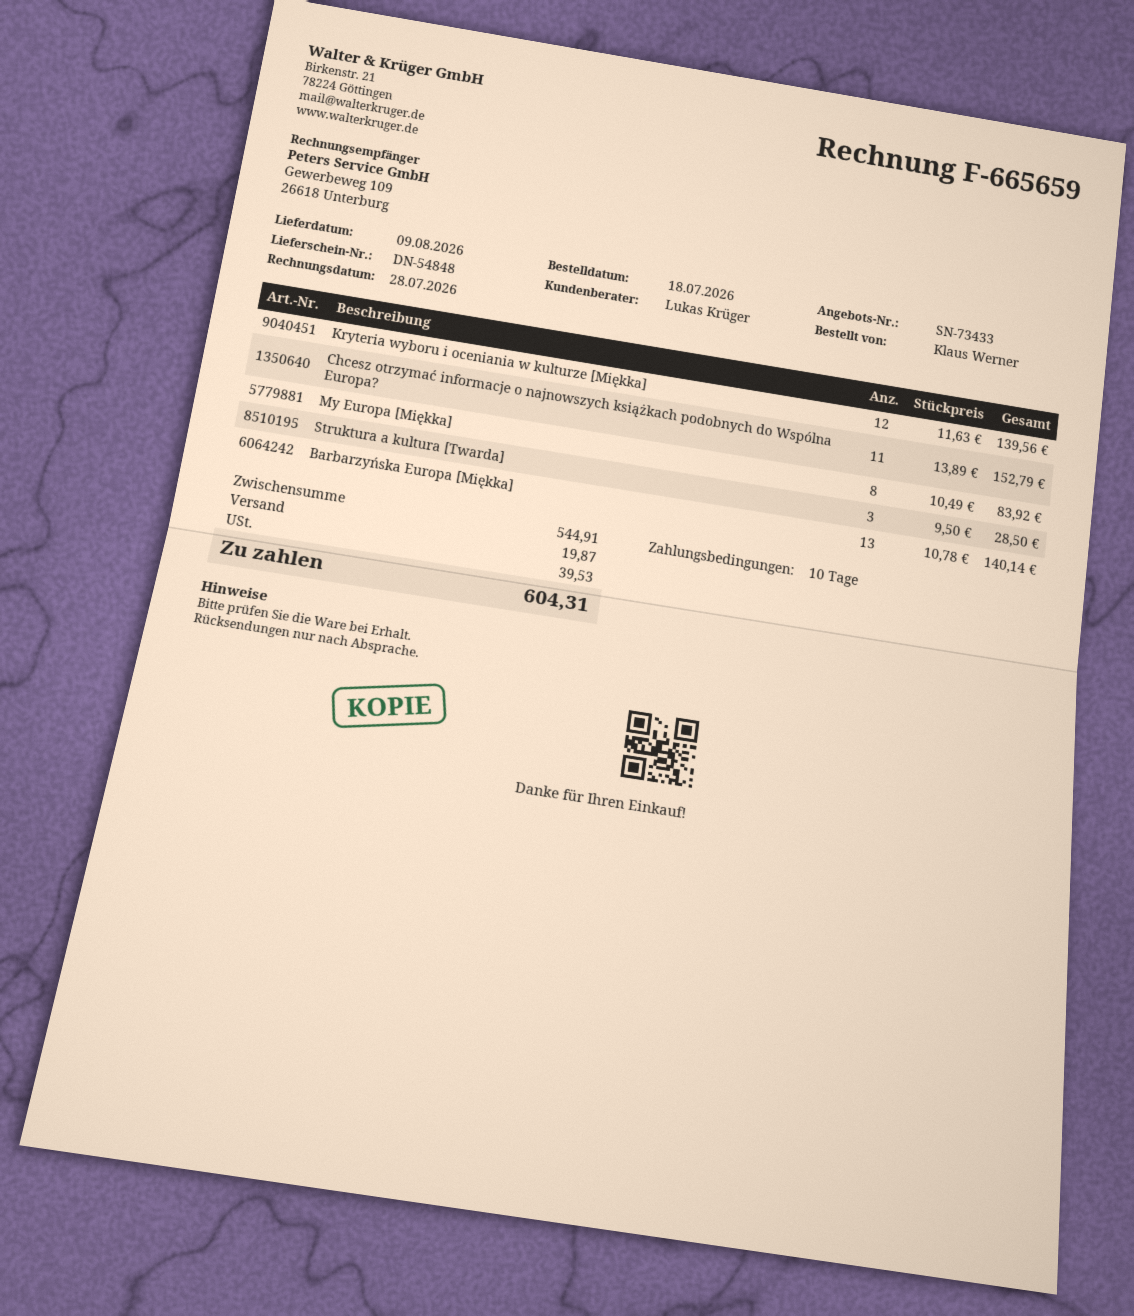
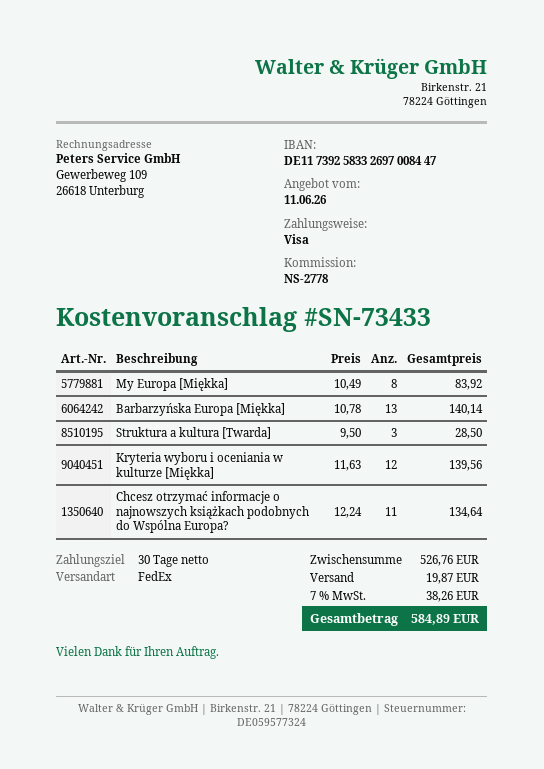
payment terms: 10 days -> 30 days
Chcesz otrzymać informacje o najnowszych książkach podobnych do Wspólna Europa?: 11 x 13.89 = 152.79 -> 11 x 12.24 = 134.64
subtotal: 544.91 -> 526.76
tax: 39.53 -> 38.26
total: 604.31 -> 584.89

